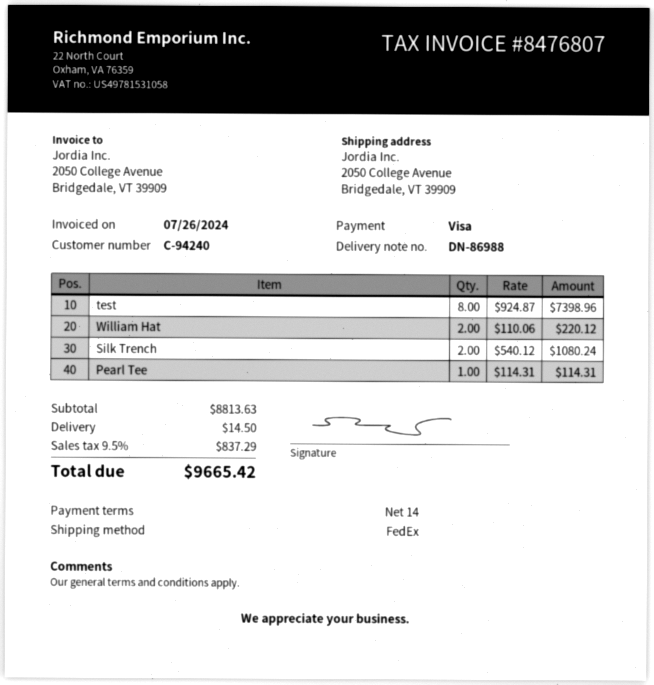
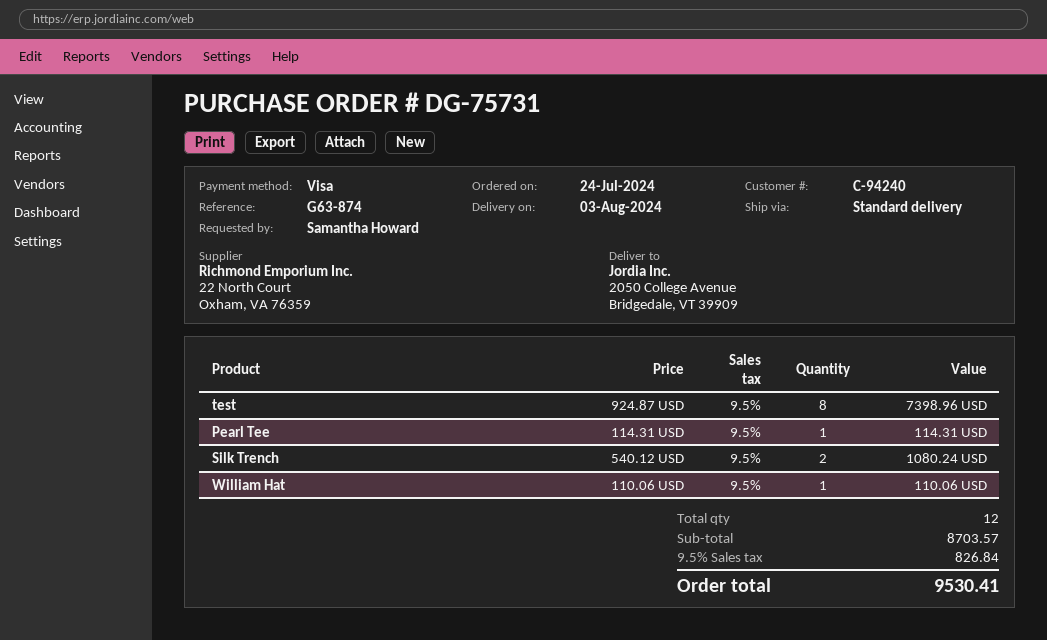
shipping method: FedEx -> standard
William Hat: 2 x 110.06 = 220.12 -> 1 x 110.06 = 110.06
subtotal: 8813.63 -> 8703.57
shipping: 14.50 -> none
tax: 9.5% = 837.29 -> 9.5% = 826.84
total: 9665.42 -> 9530.41

